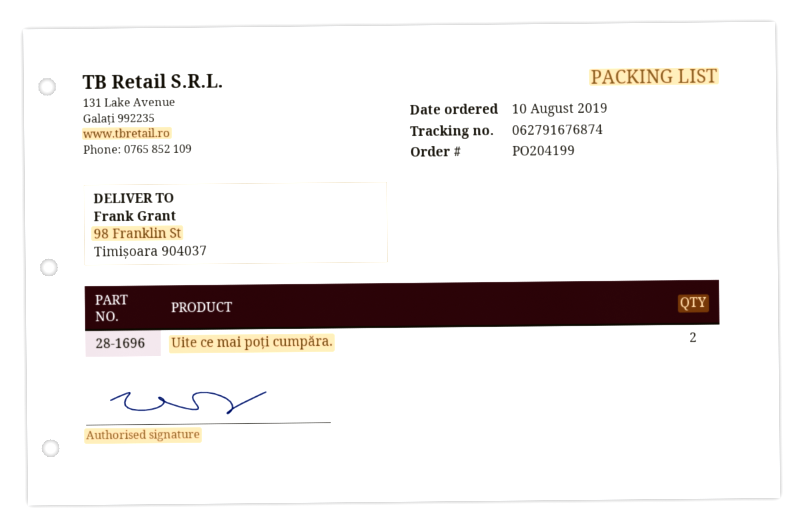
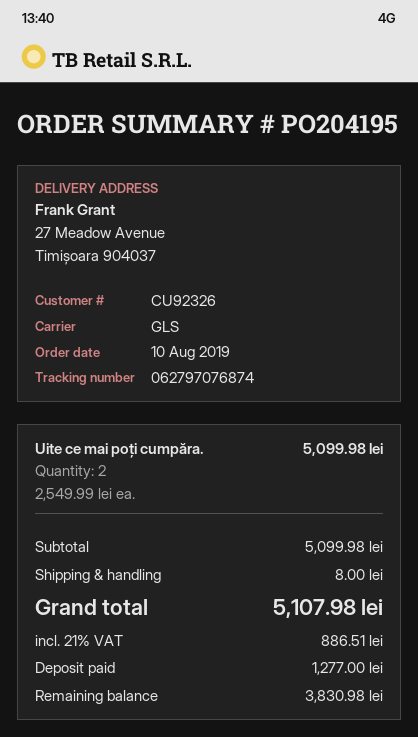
order number: PO204199 -> PO204195
tracking number: 062791676874 -> 062797076874
ship to: 98 Franklin St, Timișoara 904037 -> 27 Meadow Avenue, Timișoara 904037

